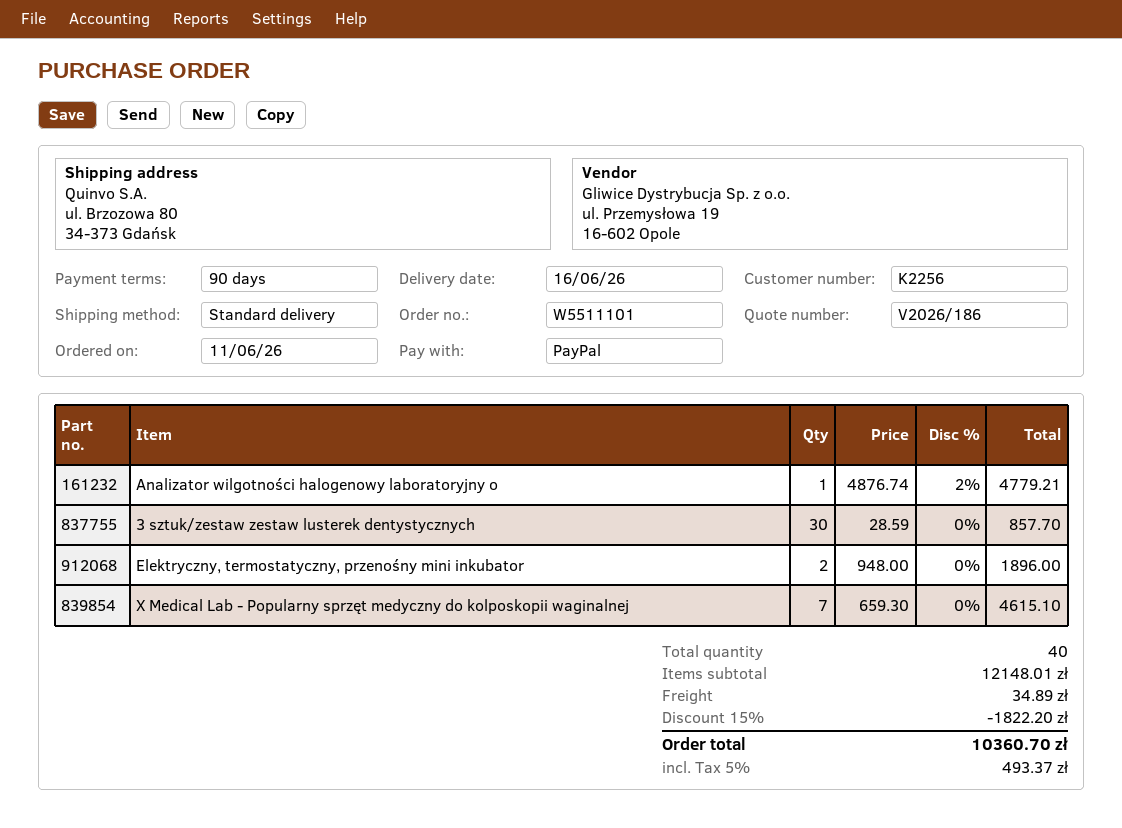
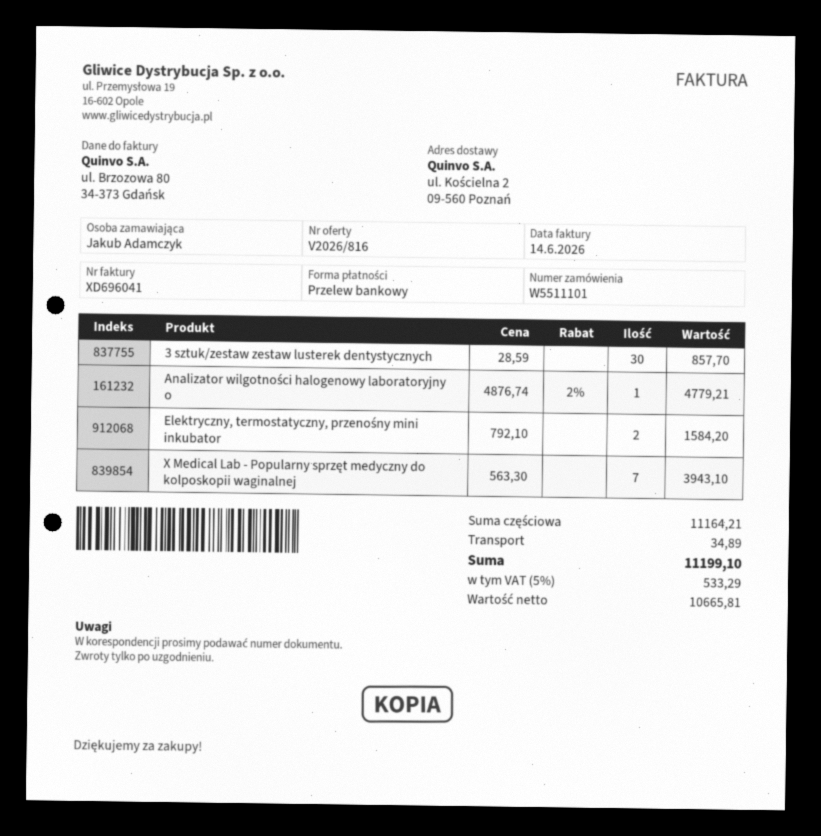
quote number: V2026/186 -> V2026/816
payment method: PayPal -> bank transfer
ship to: ul. Brzozowa 80, 34-373 Gdańsk -> ul. Kościelna 2, 09-560 Poznań
Elektryczny, termostatyczny, przenośny mini inkubator: 2 x 948.00 = 1896.00 -> 2 x 792.10 = 1584.20
X Medical Lab - Popularny sprzęt medyczny do kolposkopii waginalnej: 7 x 659.30 = 4615.10 -> 7 x 563.30 = 3943.10
subtotal: 12148.01 -> 11164.21
discount: 15% = 1822.20 -> none
tax: 5% = 493.37 -> 5% = 533.29
total: 10360.70 -> 11199.10

